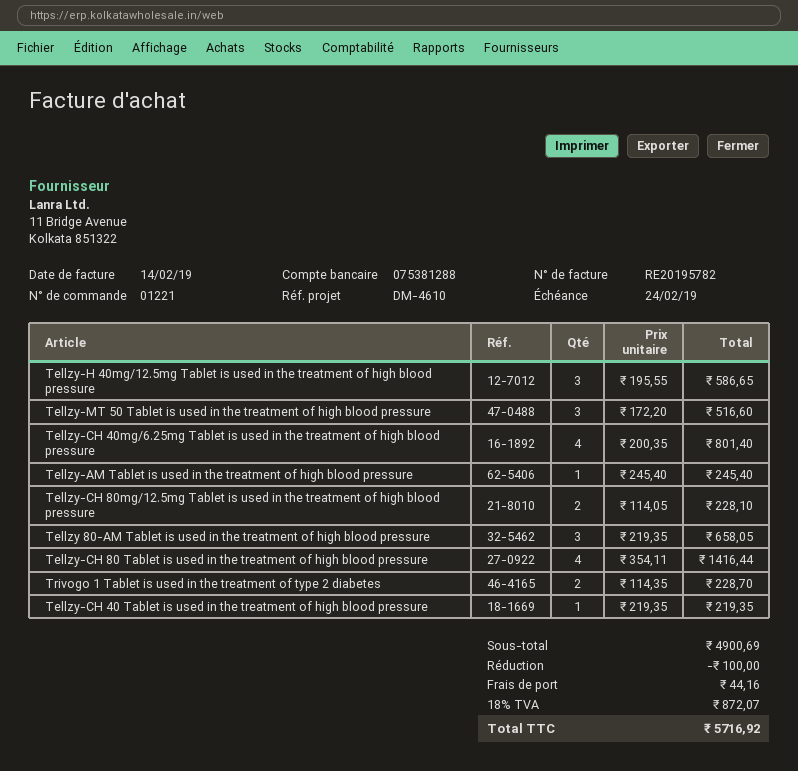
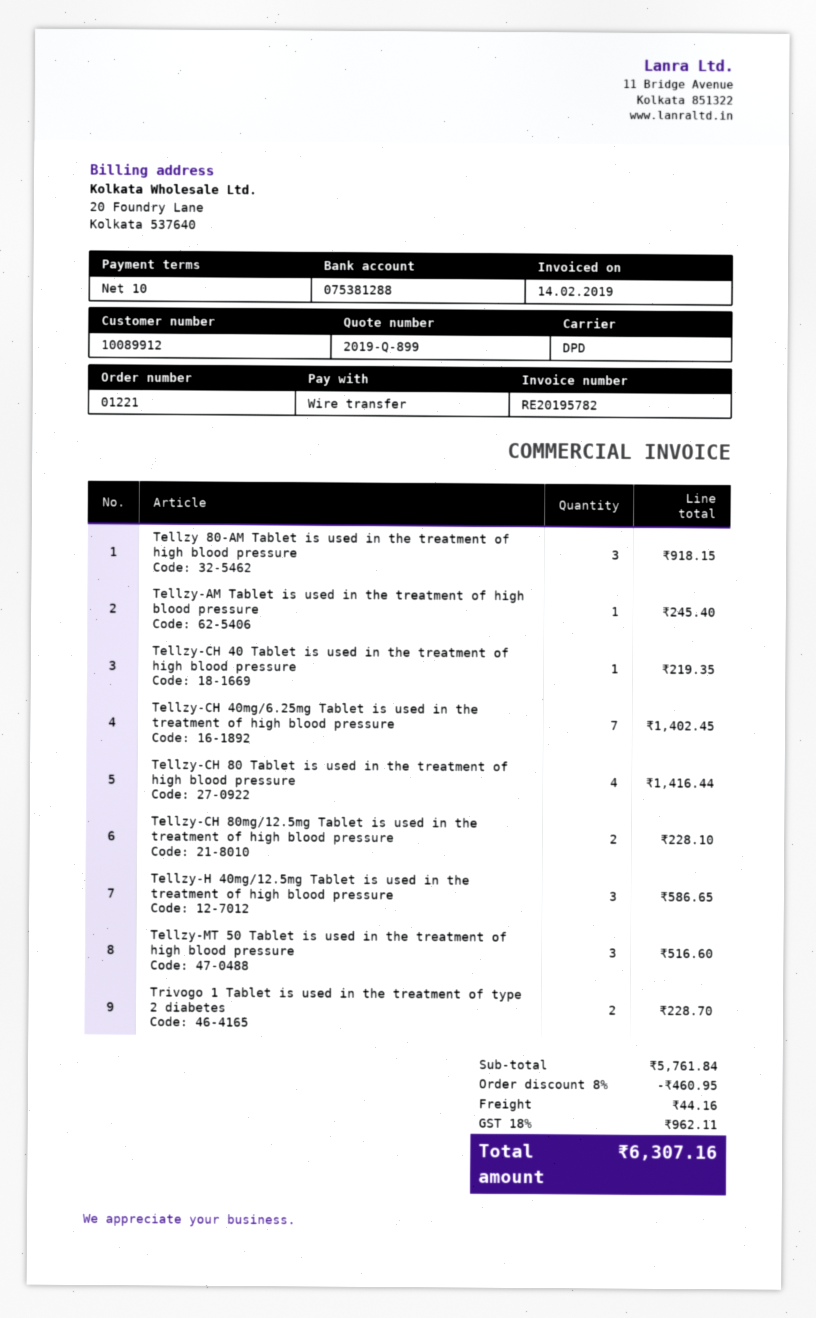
Tellzy-CH 40mg/6.25mg Tablet is used in the treatment of high blood pressure: 4 for 801.40 -> 7 for 1402.45
Tellzy 80-AM Tablet is used in the treatment of high blood pressure: 3 for 658.05 -> 3 for 918.15
subtotal: 4900.69 -> 5761.84
discount: 100.00 -> 460.95
tax: 18% = 872.07 -> 18% = 962.11
total: 5716.92 -> 6307.16

